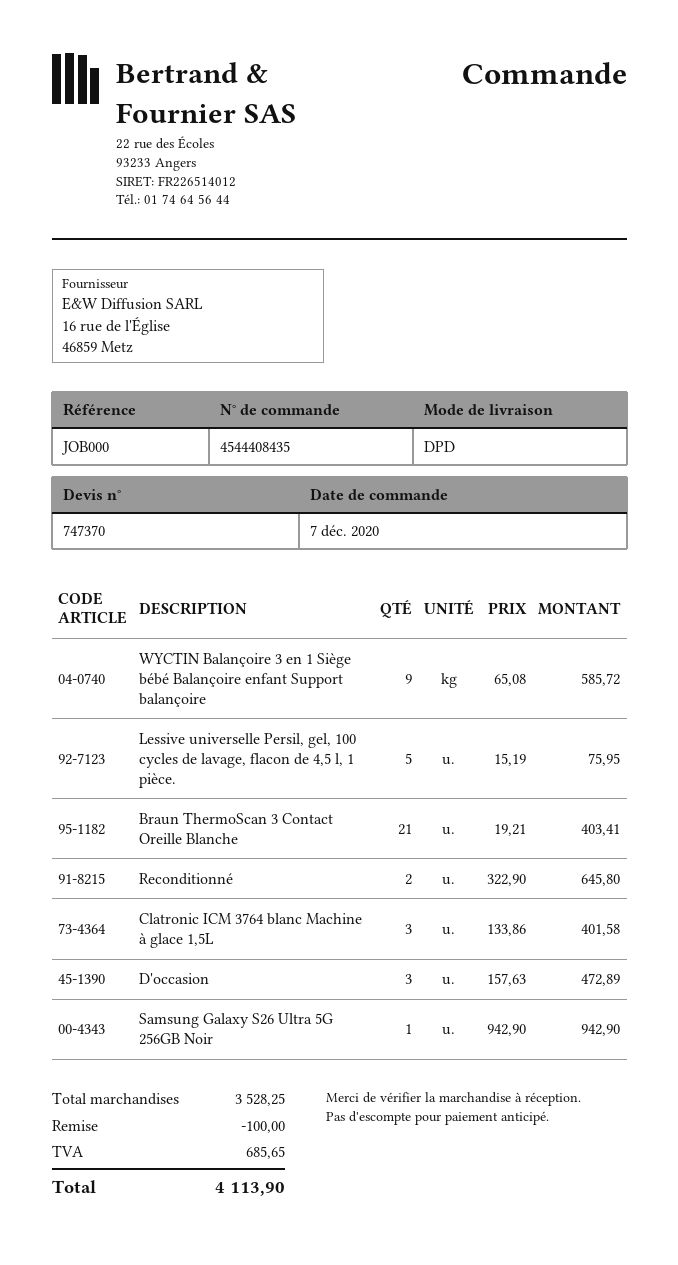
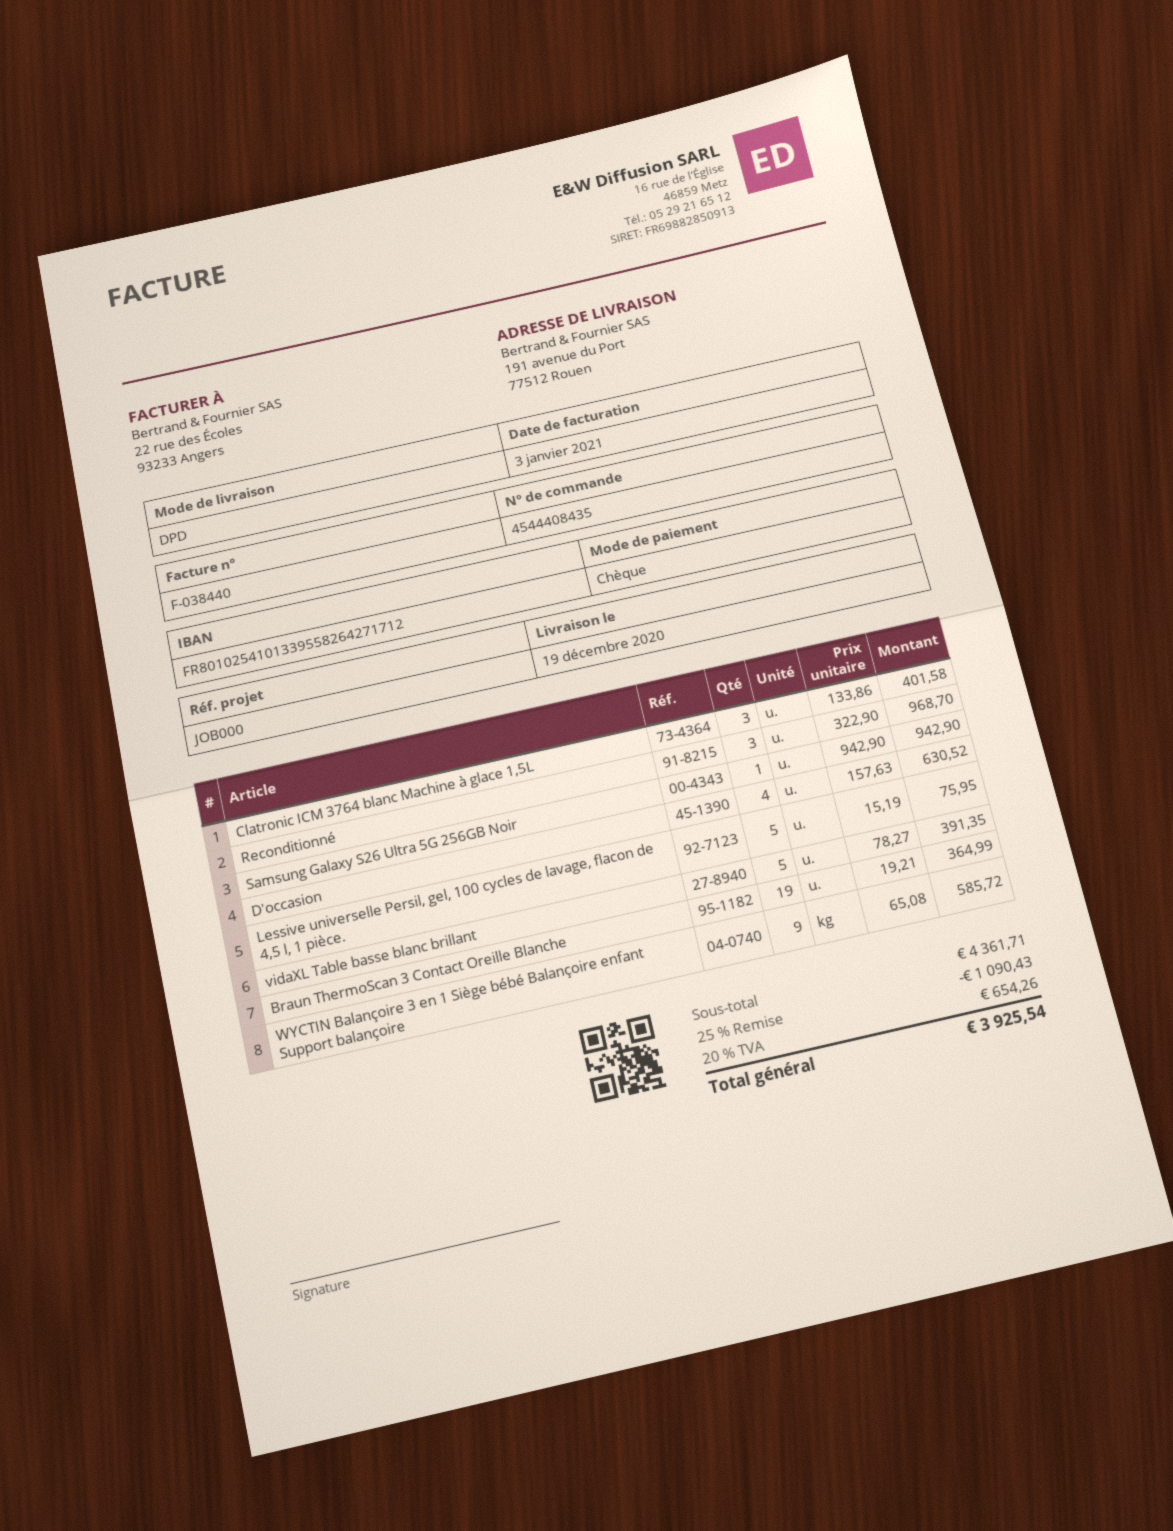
Braun ThermoScan 3 Contact Oreille Blanche: 21 x 19.21 = 403.41 -> 19 x 19.21 = 364.99
Reconditionné: 2 x 322.90 = 645.80 -> 3 x 322.90 = 968.70
D'occasion: 3 x 157.63 = 472.89 -> 4 x 157.63 = 630.52
vidaXL Table basse blanc brillant: none -> 5 x 78.27 = 391.35
subtotal: 3528.25 -> 4361.71
discount: 100.00 -> 1090.43
tax: 685.65 -> 654.26
total: 4113.90 -> 3925.54

